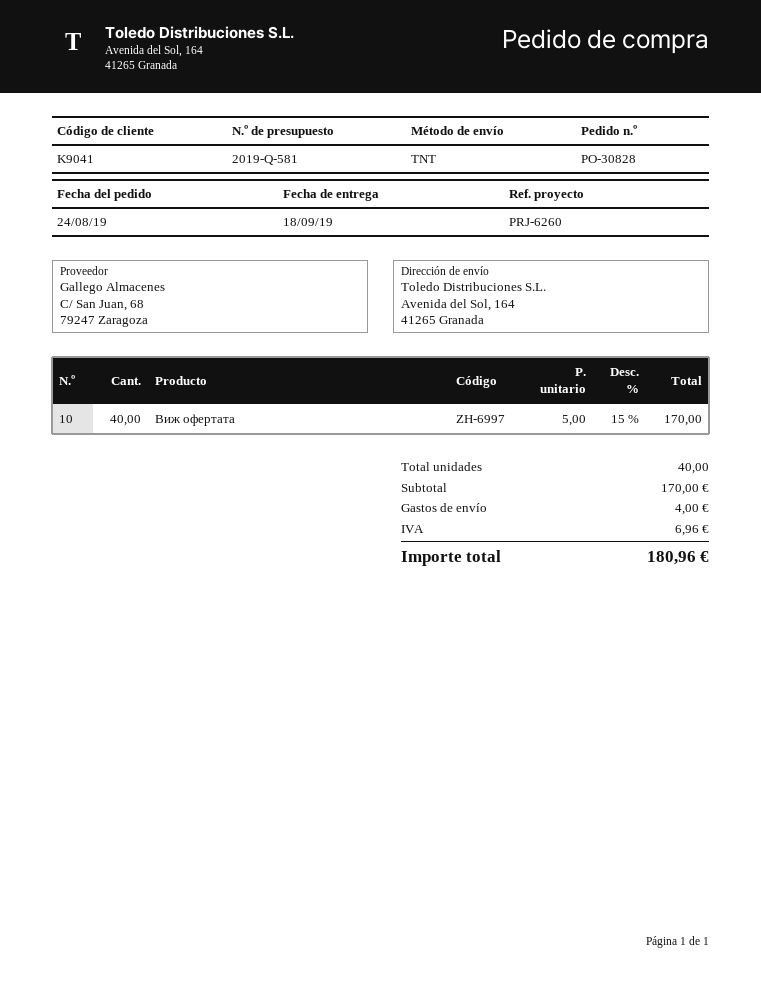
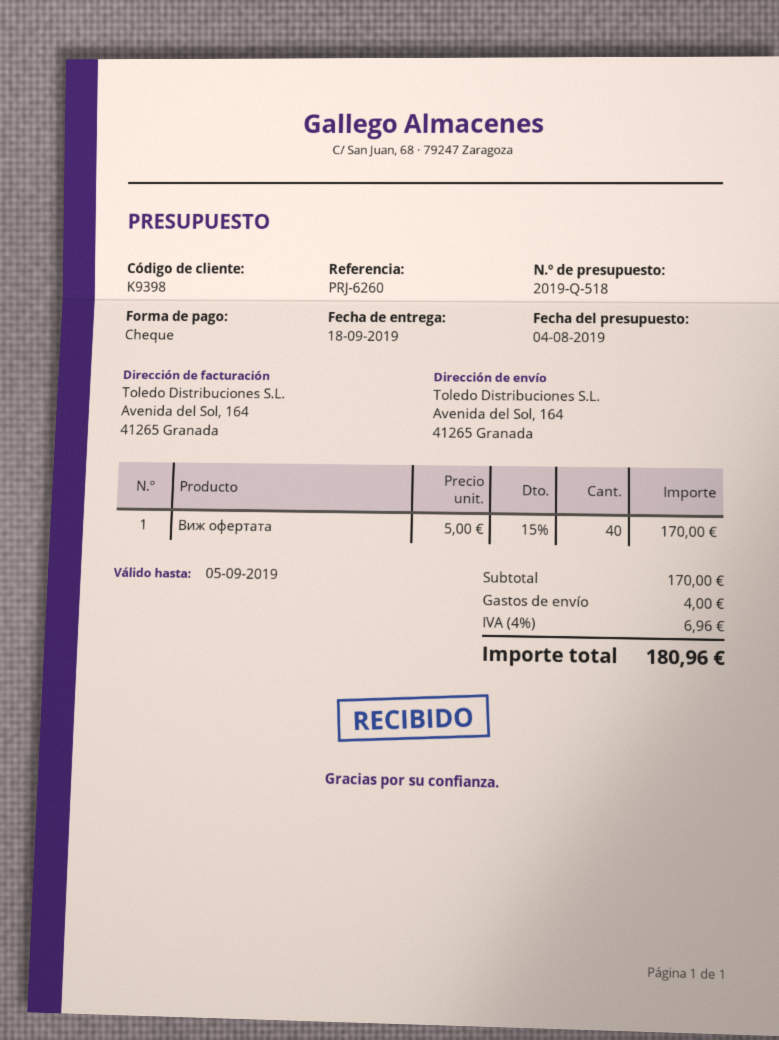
quote number: 2019-Q-581 -> 2019-Q-518
customer number: K9041 -> K9398

